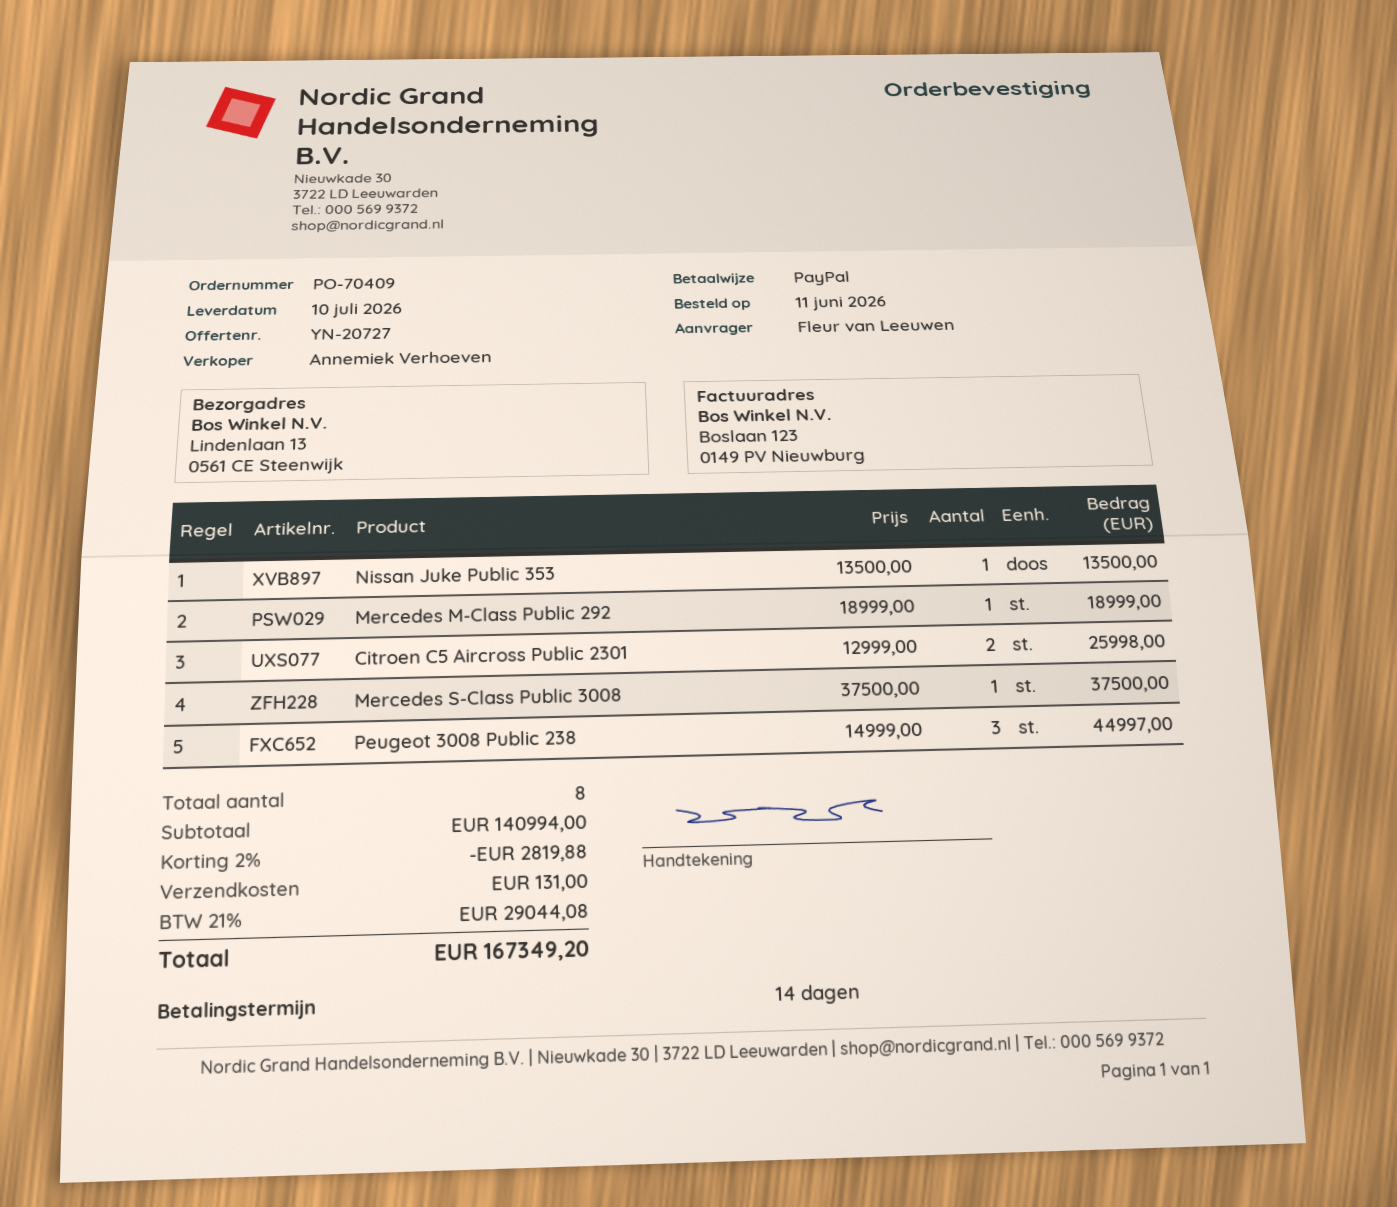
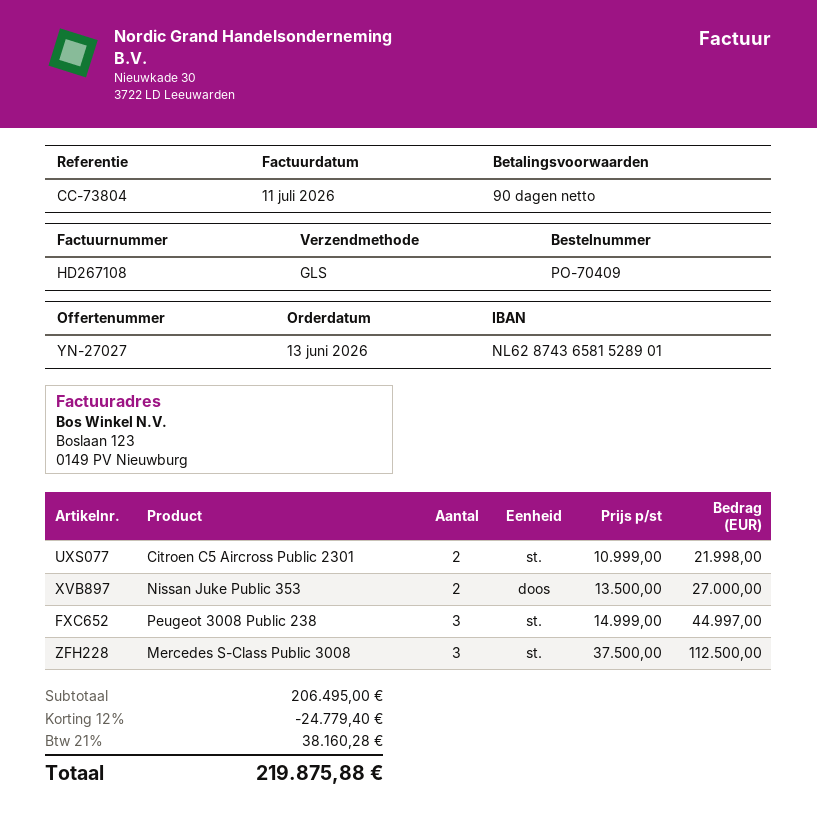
quote number: YN-20727 -> YN-27027
order date: 2026-06-11 -> 2026-06-13
payment terms: 14 days -> 90 days
Nissan Juke Public 353: 1 x 13500.00 = 13500.00 -> 2 x 13500.00 = 27000.00
Mercedes M-Class Public 292: 1 x 18999.00 = 18999.00 -> none
Citroen C5 Aircross Public 2301: 2 x 12999.00 = 25998.00 -> 2 x 10999.00 = 21998.00
Mercedes S-Class Public 3008: 1 x 37500.00 = 37500.00 -> 3 x 37500.00 = 112500.00
subtotal: 140994.00 -> 206495.00
discount: 2% = 2819.88 -> 12% = 24779.40
shipping: 131.00 -> none
tax: 21% = 29044.08 -> 21% = 38160.28
total: 167349.20 -> 219875.88

